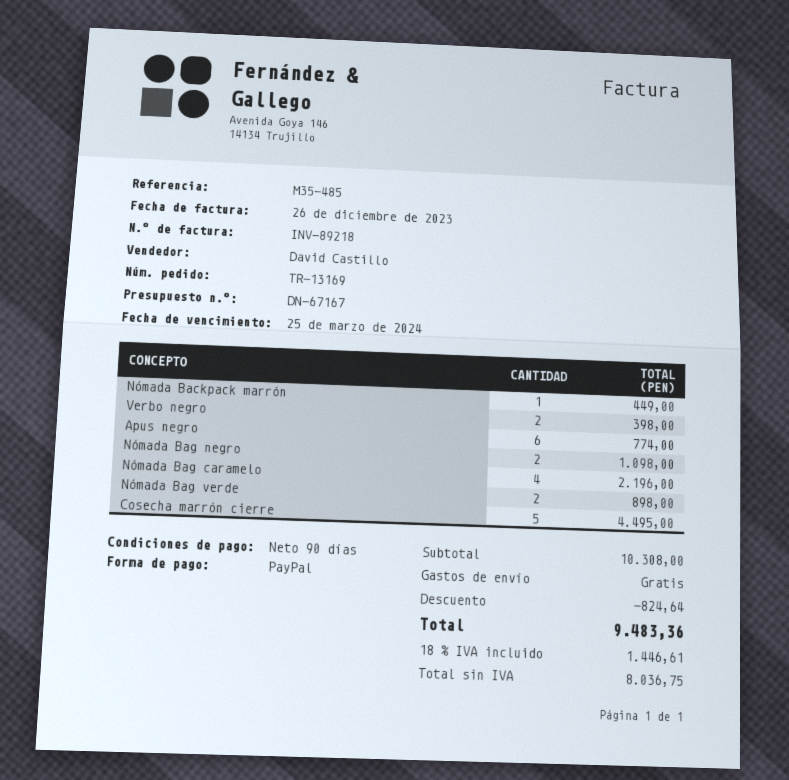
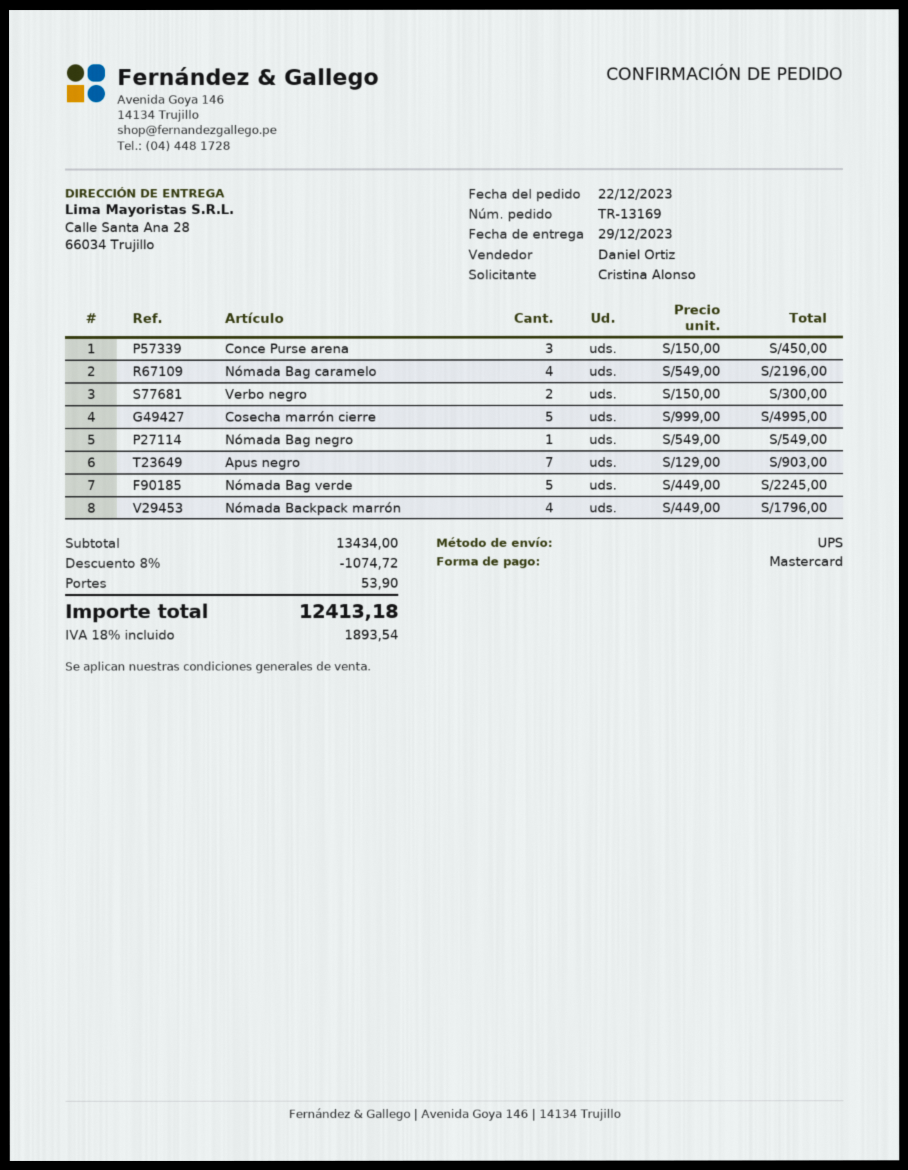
sales rep: David Castillo -> Daniel Ortiz
payment method: PayPal -> Mastercard
Nómada Backpack marrón: 1 for 449.00 -> 4 for 1796.00
Verbo negro: 2 for 398.00 -> 2 for 300.00
Apus negro: 6 for 774.00 -> 7 for 903.00
Nómada Bag negro: 2 for 1098.00 -> 1 for 549.00
Nómada Bag verde: 2 for 898.00 -> 5 for 2245.00
Cosecha marrón cierre: 5 for 4495.00 -> 5 for 4995.00
Conce Purse arena: none -> 3 for 450.00
subtotal: 10308.00 -> 13434.00
discount: 824.64 -> 1074.72
shipping: 0.00 -> 53.90
tax: 18% = 1446.61 -> 18% = 1893.54
total: 9483.36 -> 12413.18

